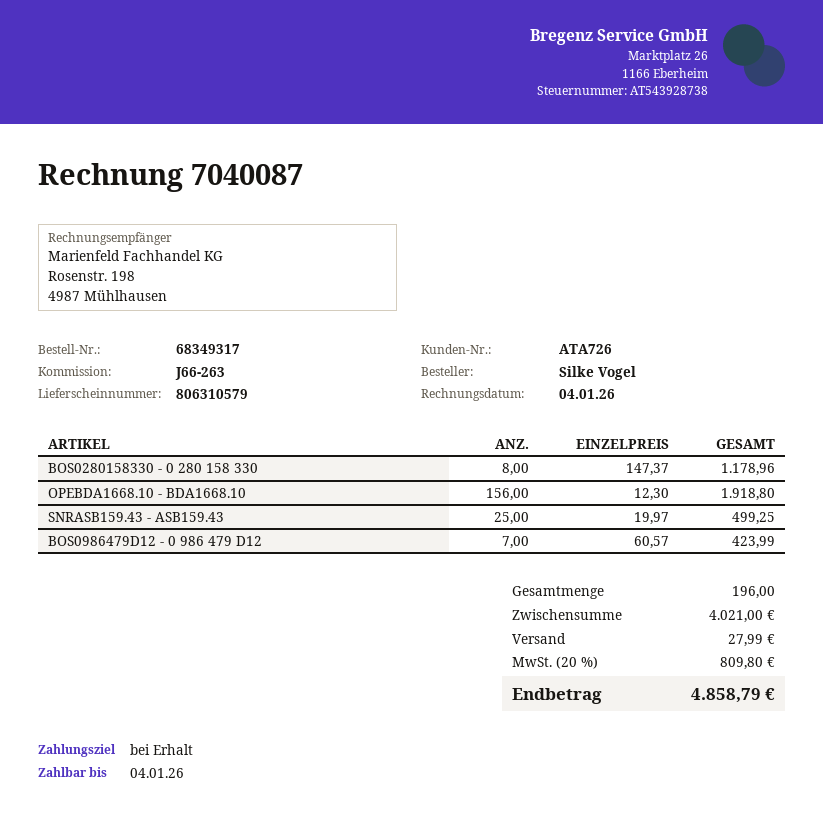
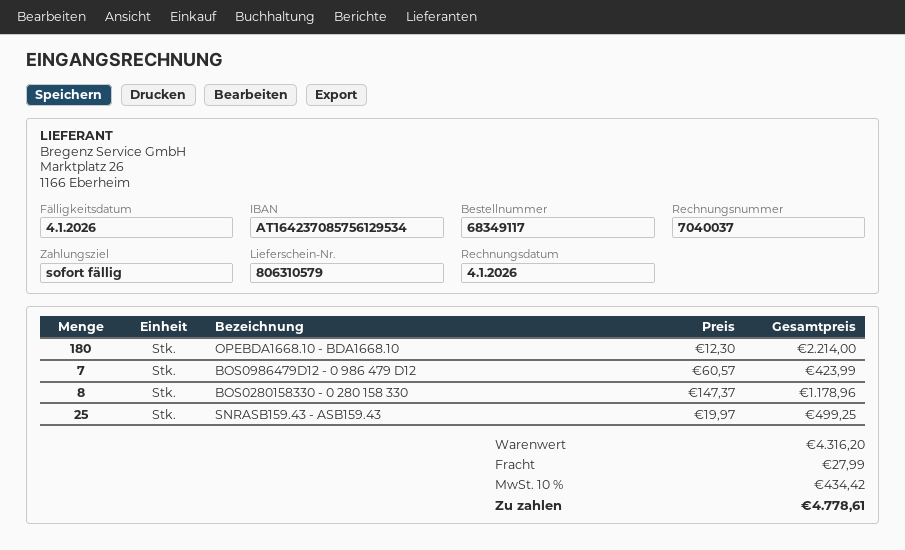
order number: 68349317 -> 68349117
invoice number: 7040087 -> 7040037
OPEBDA1668.10 - BDA1668.10: 156 x 12.30 = 1918.80 -> 180 x 12.30 = 2214.00
subtotal: 4021.00 -> 4316.20
tax: 20% = 809.80 -> 10% = 434.42
total: 4858.79 -> 4778.61

